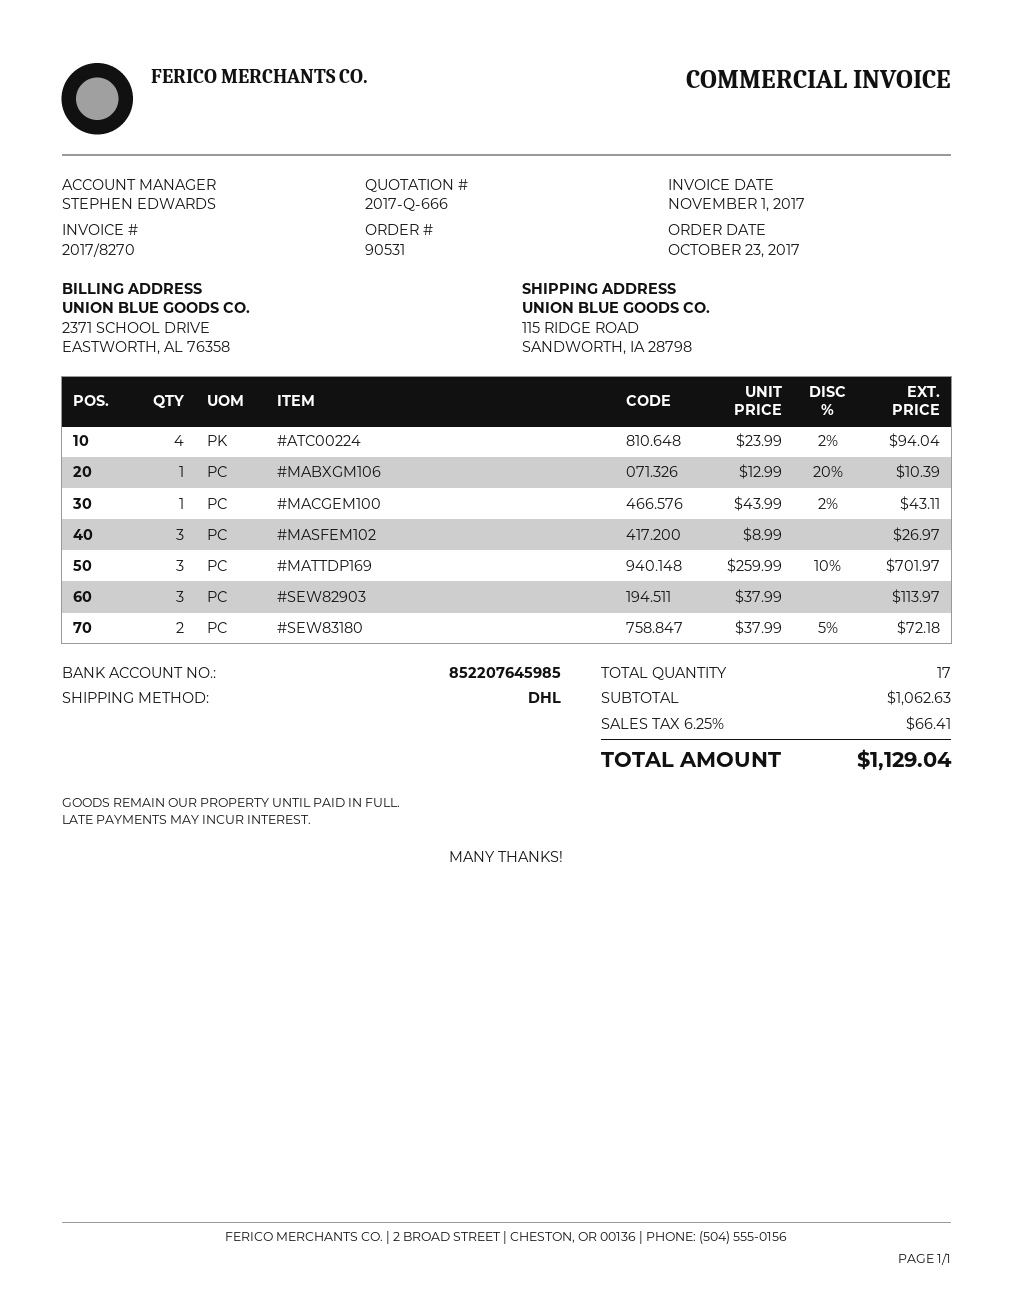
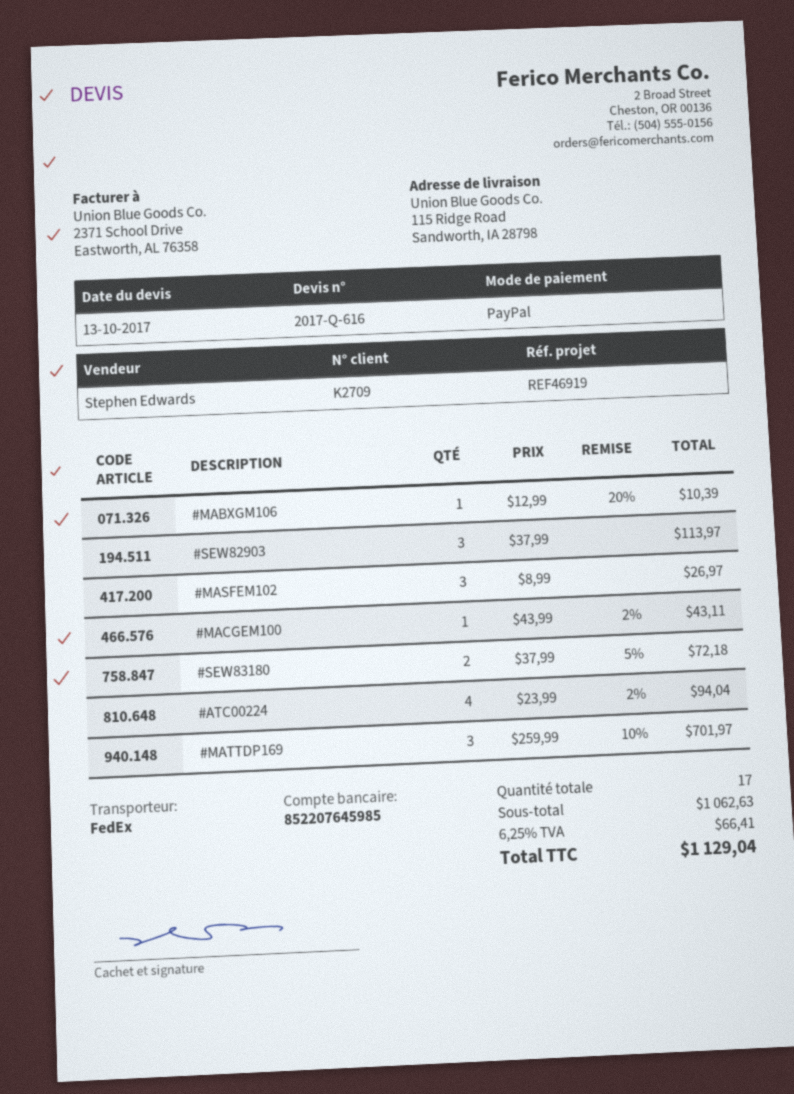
quote number: 2017-Q-666 -> 2017-Q-616
shipping method: DHL -> FedEx

